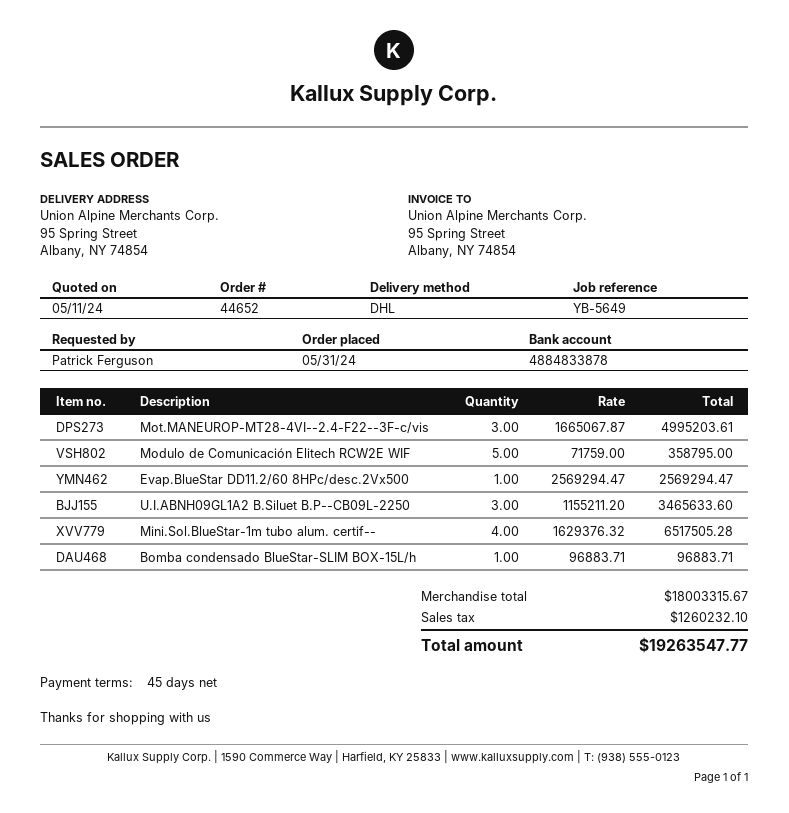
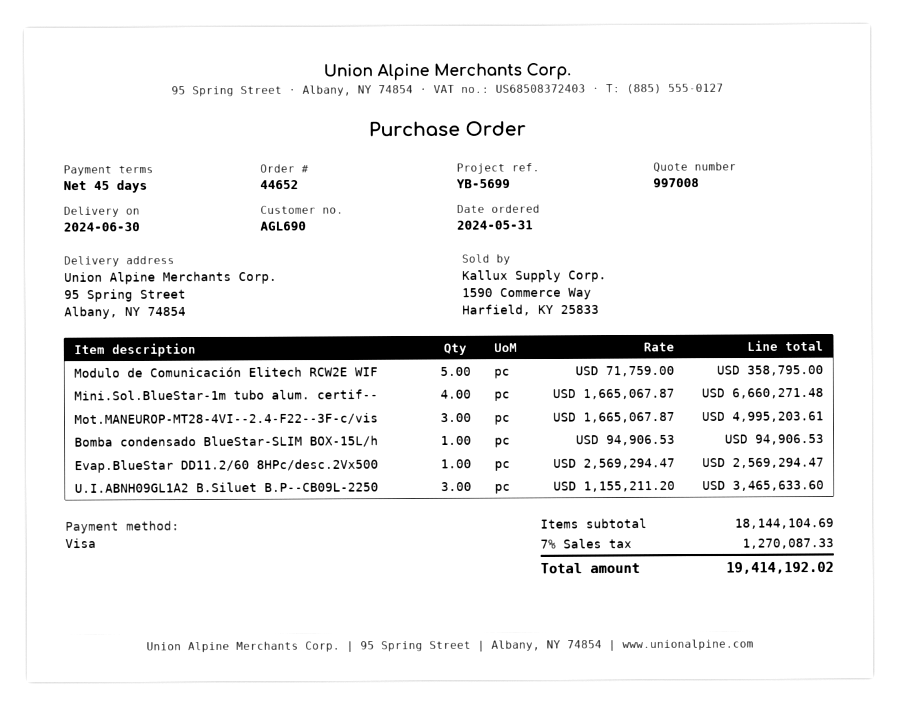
reference: YB-5649 -> YB-5699
Mini.Sol.BlueStar-1m tubo alum. certif--: 4 x 1629376.32 = 6517505.28 -> 4 x 1665067.87 = 6660271.48
Bomba condensado BlueStar-SLIM BOX-15L/h: 1 x 96883.71 = 96883.71 -> 1 x 94906.53 = 94906.53
subtotal: 18003315.67 -> 18144104.69
tax: 1260232.10 -> 1270087.33
total: 19263547.77 -> 19414192.02

